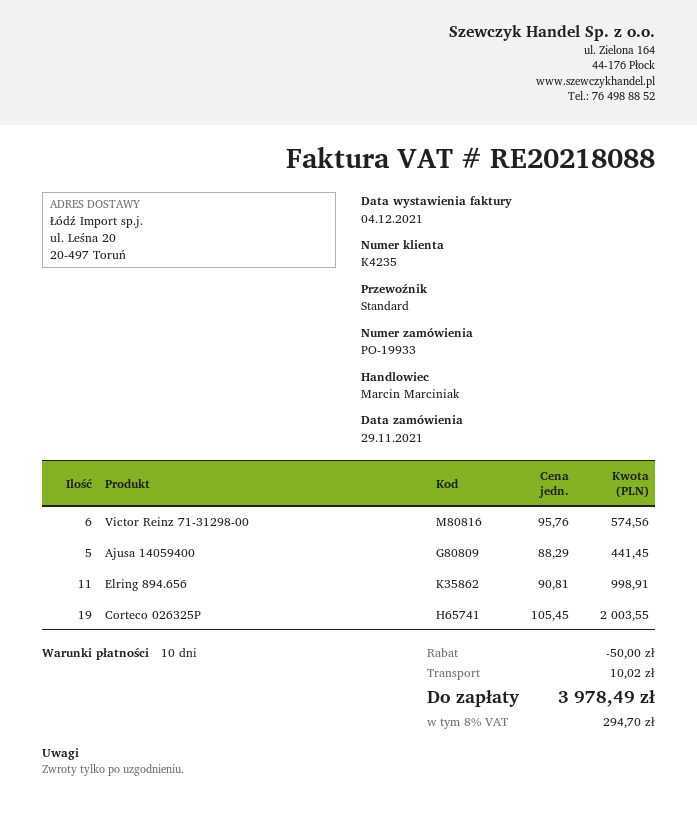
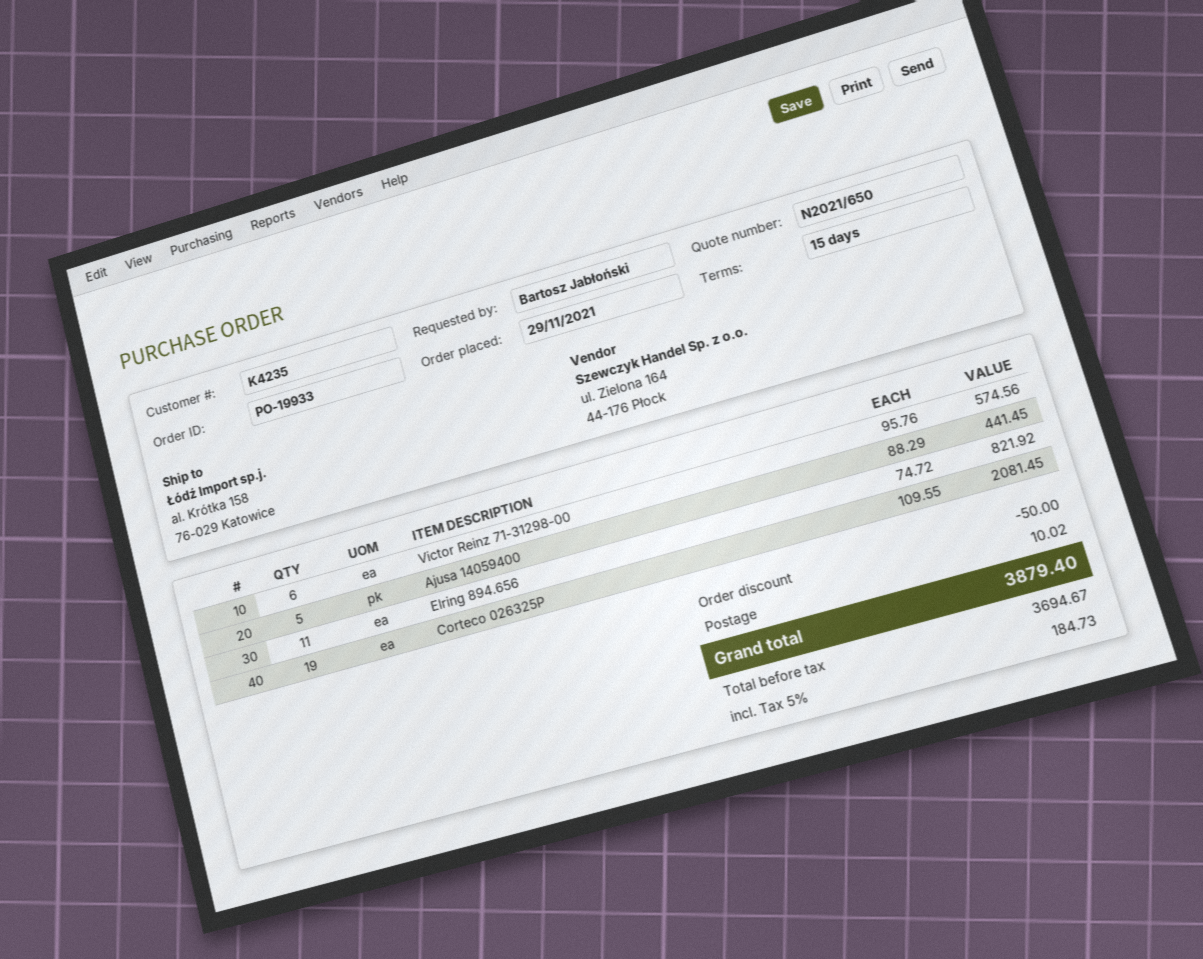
payment terms: 10 days -> 15 days
ship to: ul. Leśna 20, 20-497 Toruń -> al. Krótka 158, 76-029 Katowice
Elring 894.656: 11 x 90.81 = 998.91 -> 11 x 74.72 = 821.92
Corteco 026325P: 19 x 105.45 = 2003.55 -> 19 x 109.55 = 2081.45
tax: 8% = 294.70 -> 5% = 184.73
total: 3978.49 -> 3879.40

